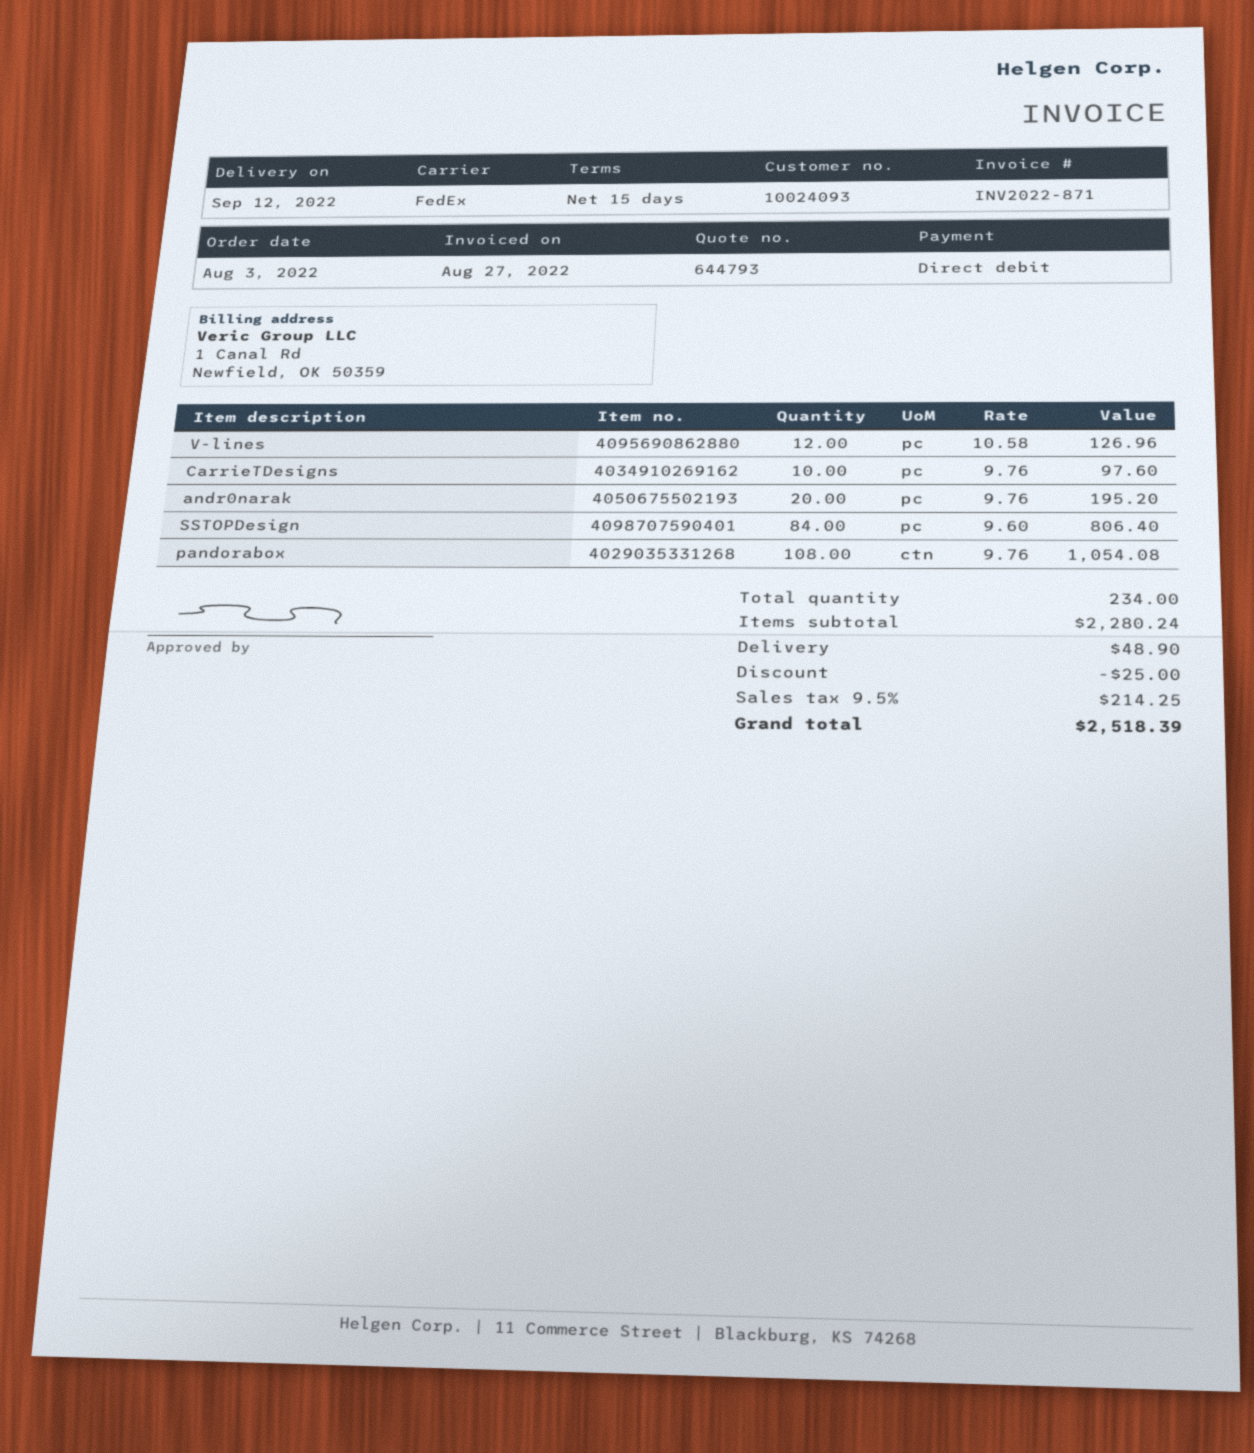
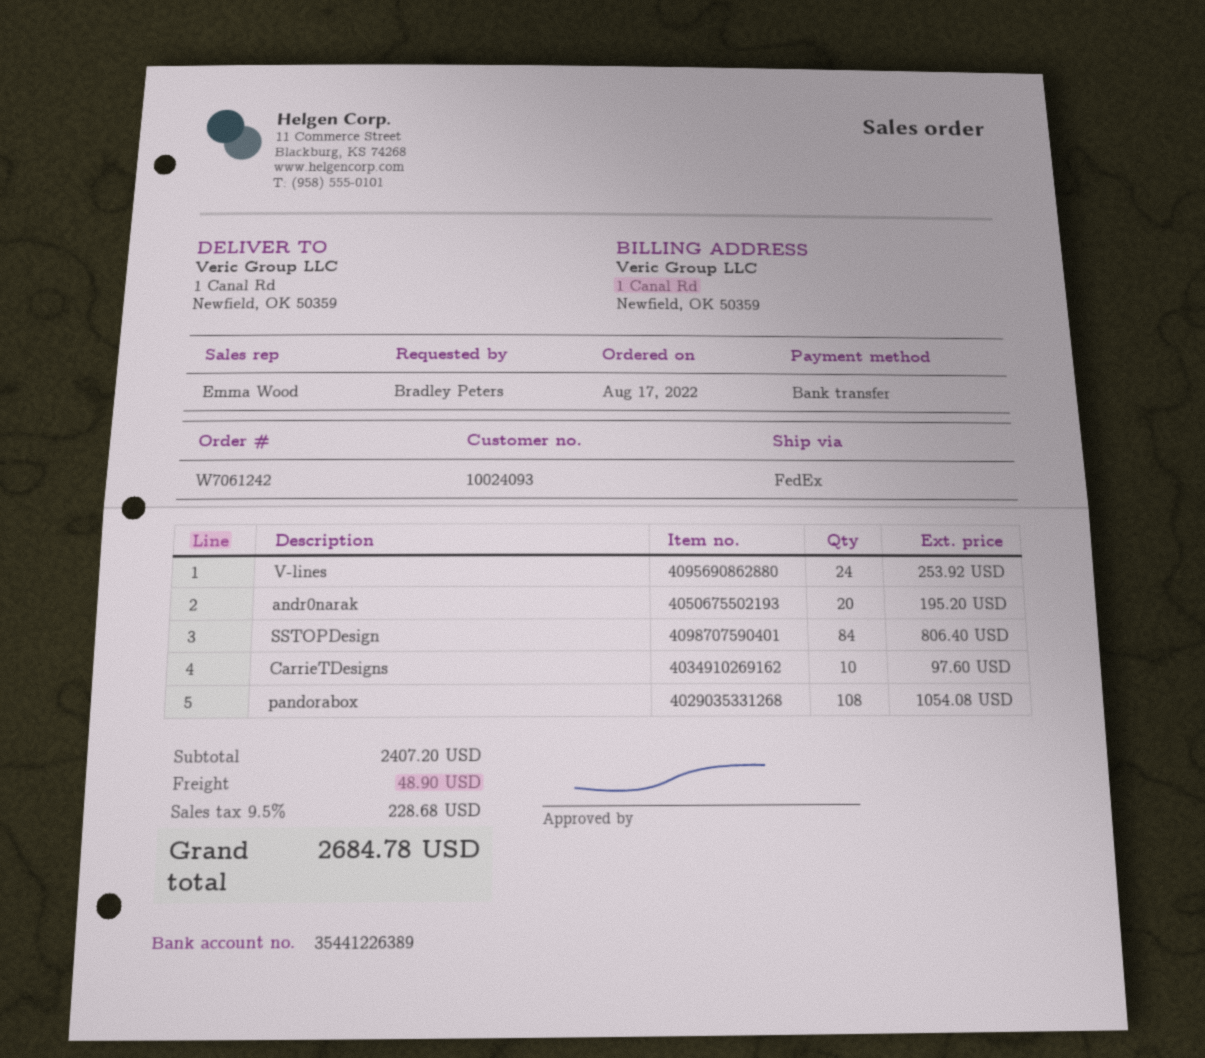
order date: 2022-08-03 -> 2022-08-17
payment method: direct debit -> bank transfer
V-lines: 12 for 126.96 -> 24 for 253.92
subtotal: 2280.24 -> 2407.20
discount: 25.00 -> none
tax: 9.5% = 214.25 -> 9.5% = 228.68
total: 2518.39 -> 2684.78

